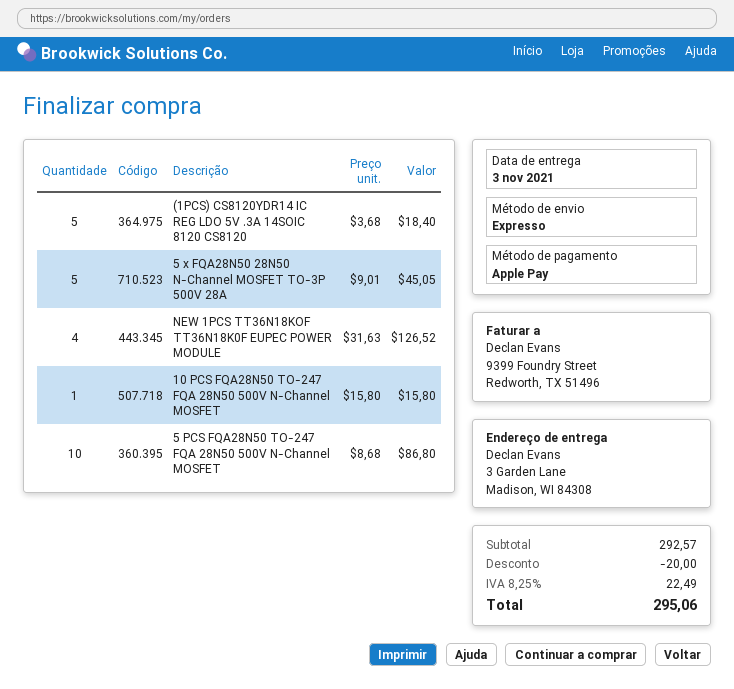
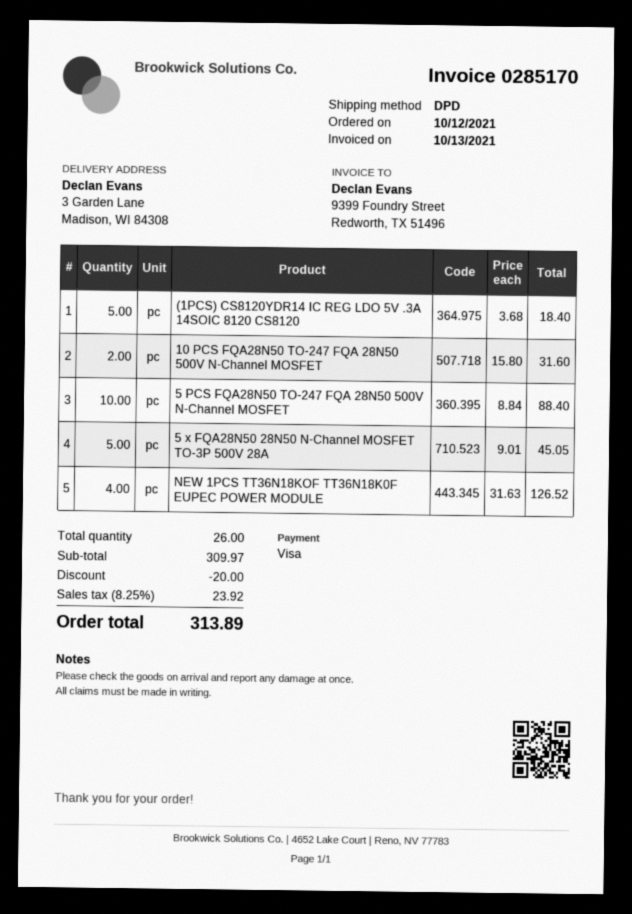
payment method: Apple Pay -> Visa
shipping method: express -> DPD
10 PCS FQA28N50 TO-247 FQA 28N50 500V N-Channel MOSFET: 1 x 15.80 = 15.80 -> 2 x 15.80 = 31.60
5 PCS FQA28N50 TO-247 FQA 28N50 500V N-Channel MOSFET: 10 x 8.68 = 86.80 -> 10 x 8.84 = 88.40
subtotal: 292.57 -> 309.97
tax: 8.25% = 22.49 -> 8.25% = 23.92
total: 295.06 -> 313.89

